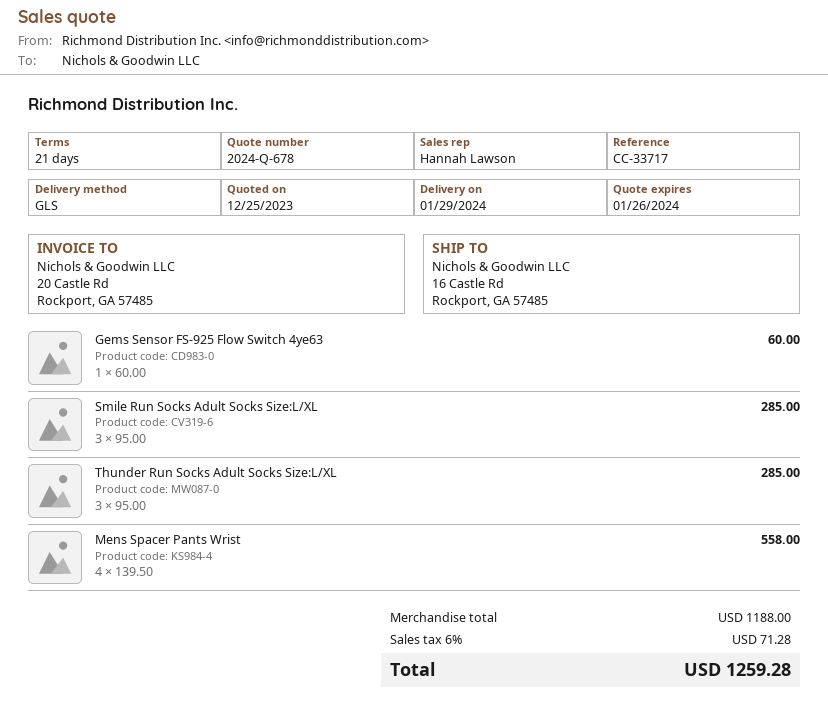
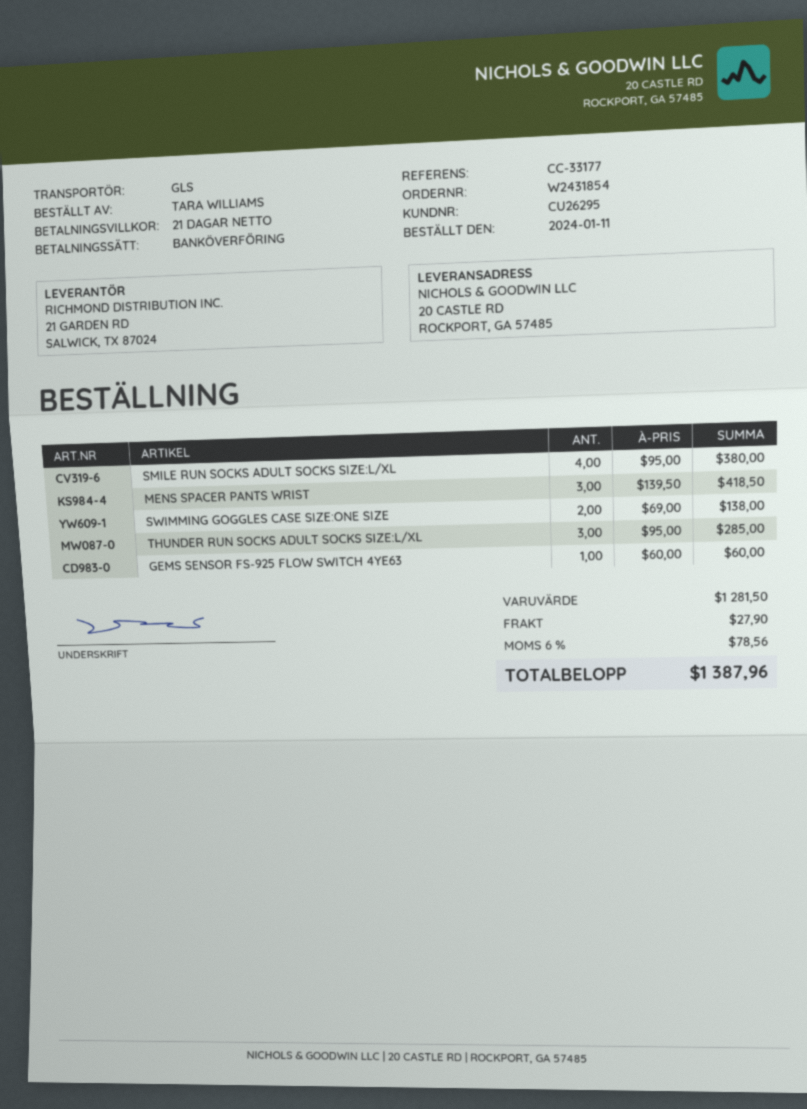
reference: CC-33717 -> CC-33177
ship to: 16 Castle Rd, Rockport, GA 57485 -> 20 CASTLE RD, ROCKPORT, GA 57485
Smile Run Socks Adult Socks Size:L/XL: 3 x 95.00 = 285.00 -> 4 x 95.00 = 380.00
Mens Spacer Pants Wrist: 4 x 139.50 = 558.00 -> 3 x 139.50 = 418.50
SWIMMING GOGGLES CASE SIZE:ONE SIZE: none -> 2 x 69.00 = 138.00
subtotal: 1188.00 -> 1281.50
shipping: none -> 27.90
tax: 6% = 71.28 -> 6% = 78.56
total: 1259.28 -> 1387.96

